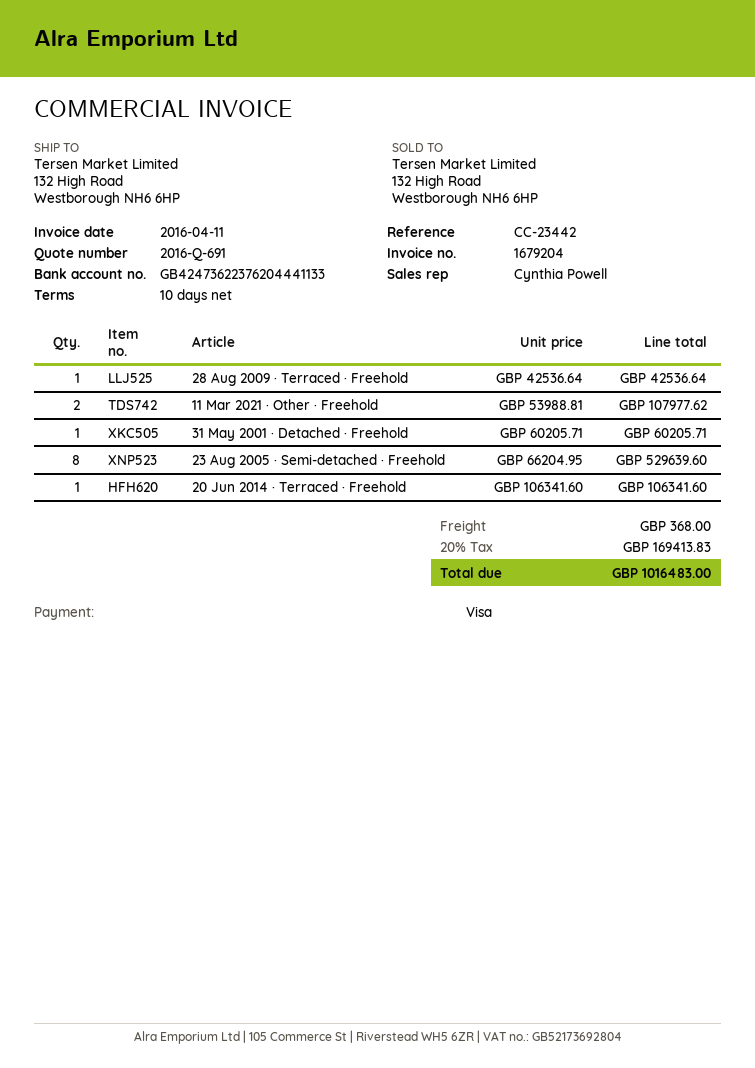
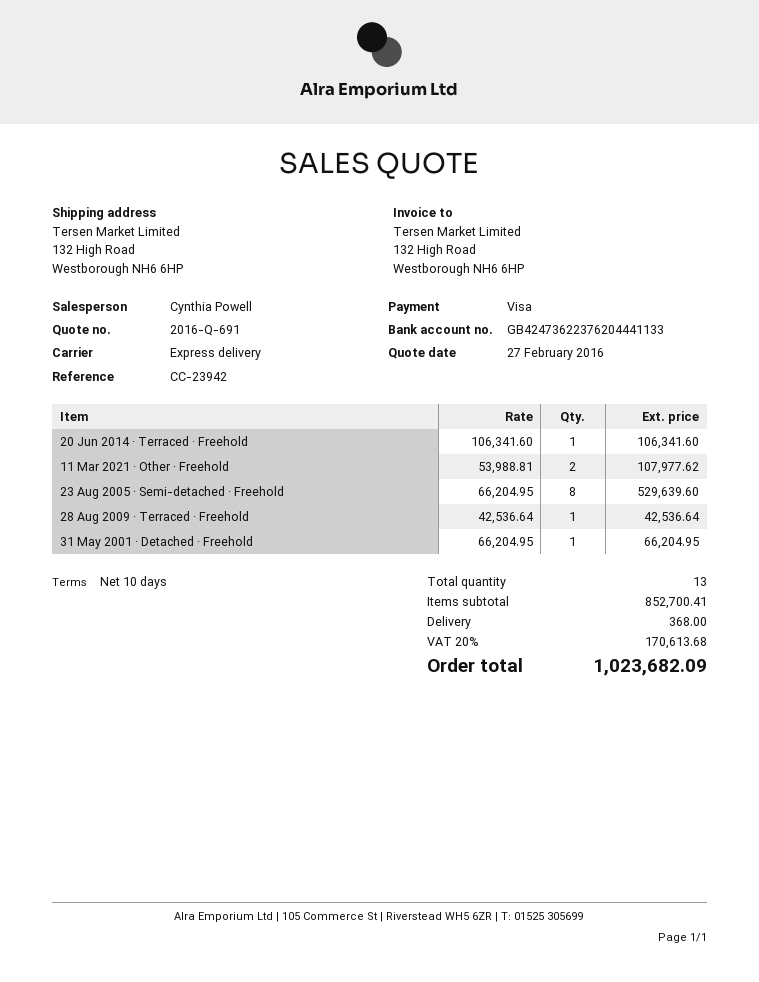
reference: CC-23442 -> CC-23942
31 May 2001 · Detached · Freehold: 1 x 60205.71 = 60205.71 -> 1 x 66204.95 = 66204.95
tax: 20% = 169413.83 -> 20% = 170613.68
total: 1016483.00 -> 1023682.09

